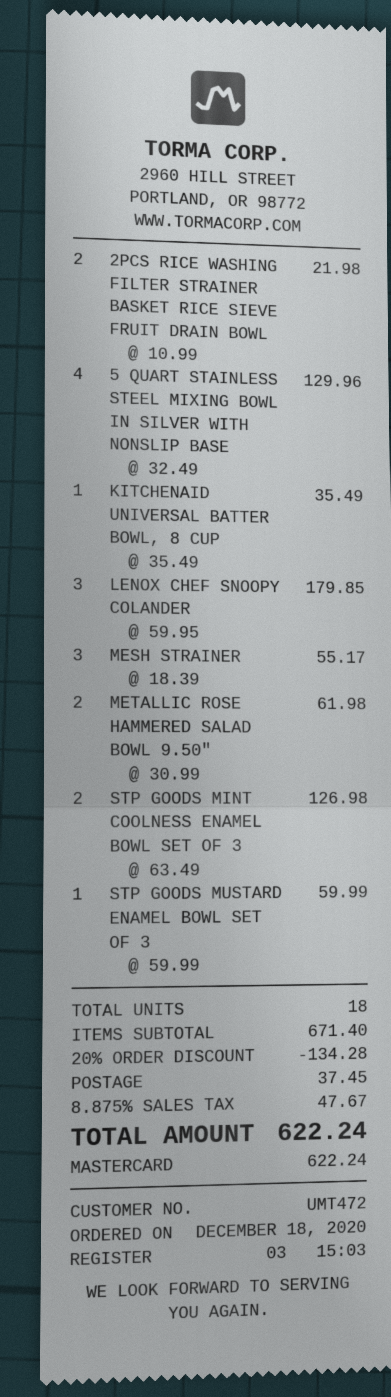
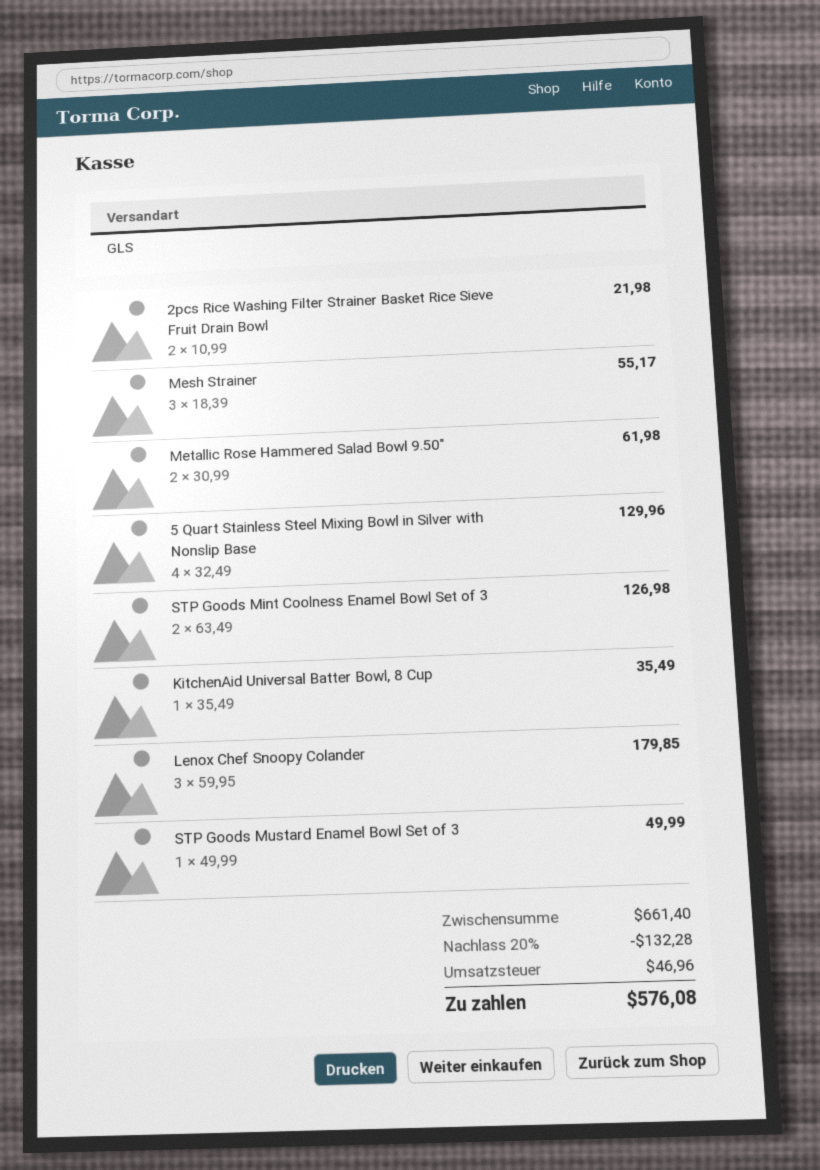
STP GOODS MUSTARD ENAMEL BOWL SET OF 3: 1 x 59.99 = 59.99 -> 1 x 49.99 = 49.99
subtotal: 671.40 -> 661.40
discount: 20% = 134.28 -> 20% = 132.28
shipping: 37.45 -> none
tax: 47.67 -> 46.96
total: 622.24 -> 576.08

